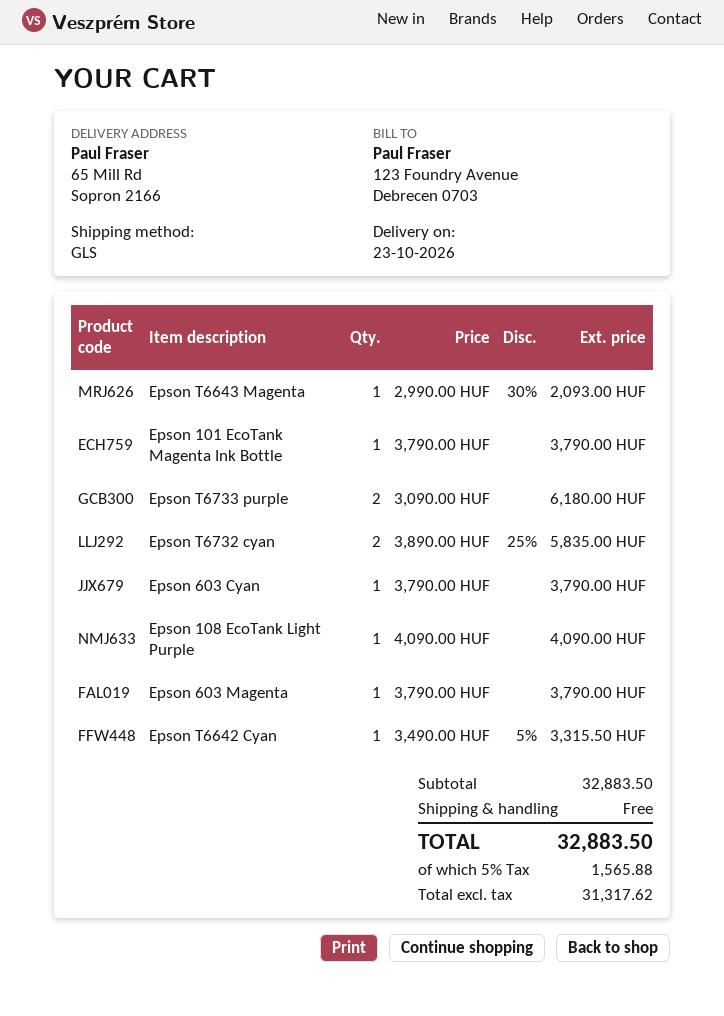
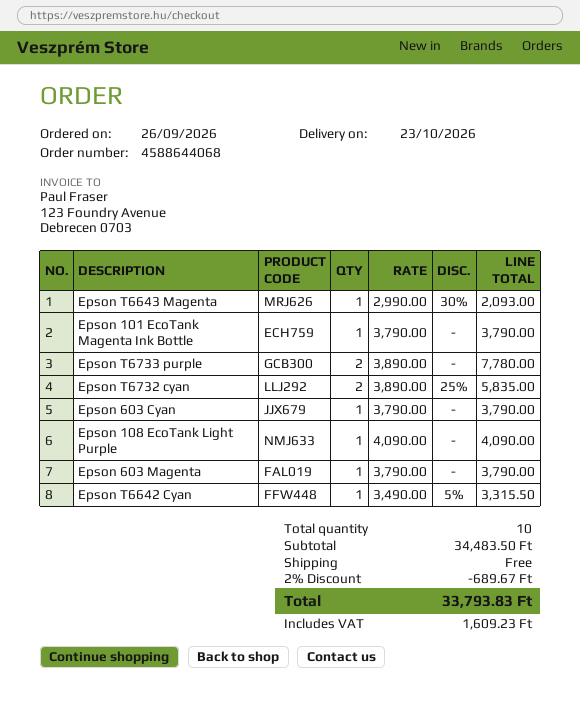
Epson T6733 purple: 2 x 3090.00 = 6180.00 -> 2 x 3890.00 = 7780.00
subtotal: 32883.50 -> 34483.50
discount: none -> 2% = 689.67
tax: 1565.88 -> 1609.23
total: 32883.50 -> 33793.83

